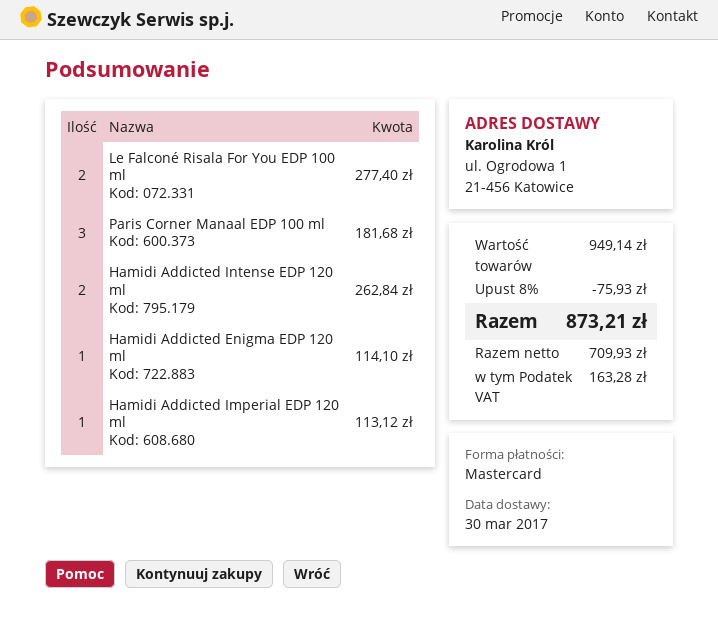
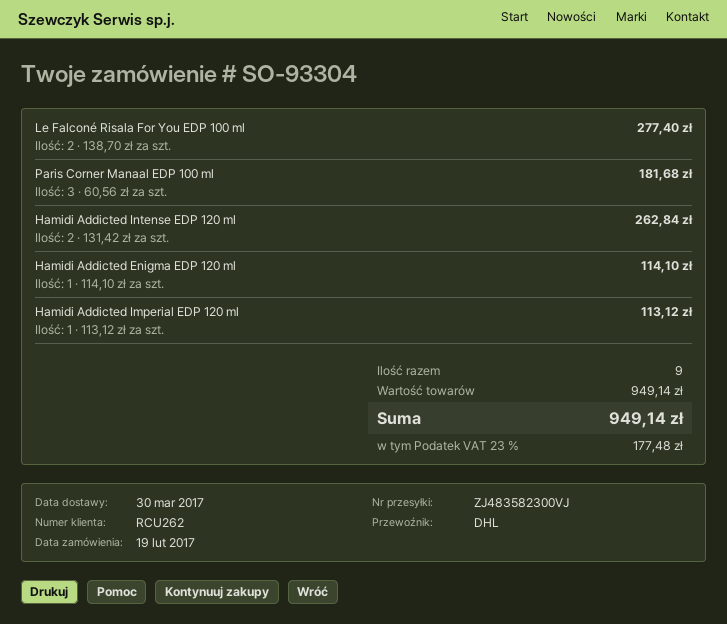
discount: 8% = 75.93 -> none
tax: 163.28 -> 177.48
total: 873.21 -> 949.14

